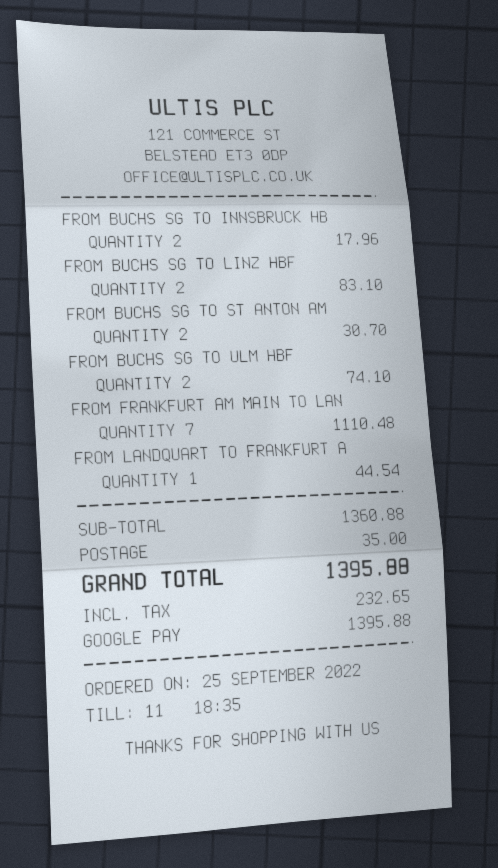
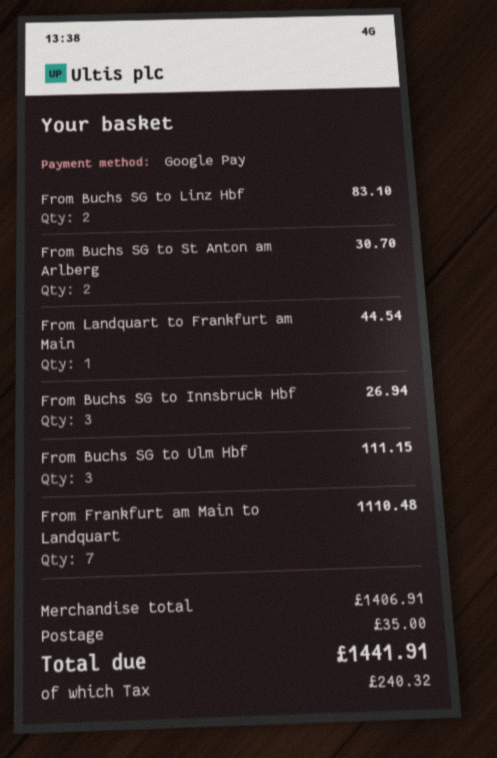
FROM BUCHS SG TO INNSBRUCK HB: 2 for 17.96 -> 3 for 26.94
FROM BUCHS SG TO ULM HBF: 2 for 74.10 -> 3 for 111.15
subtotal: 1360.88 -> 1406.91
tax: 232.65 -> 240.32
total: 1395.88 -> 1441.91

